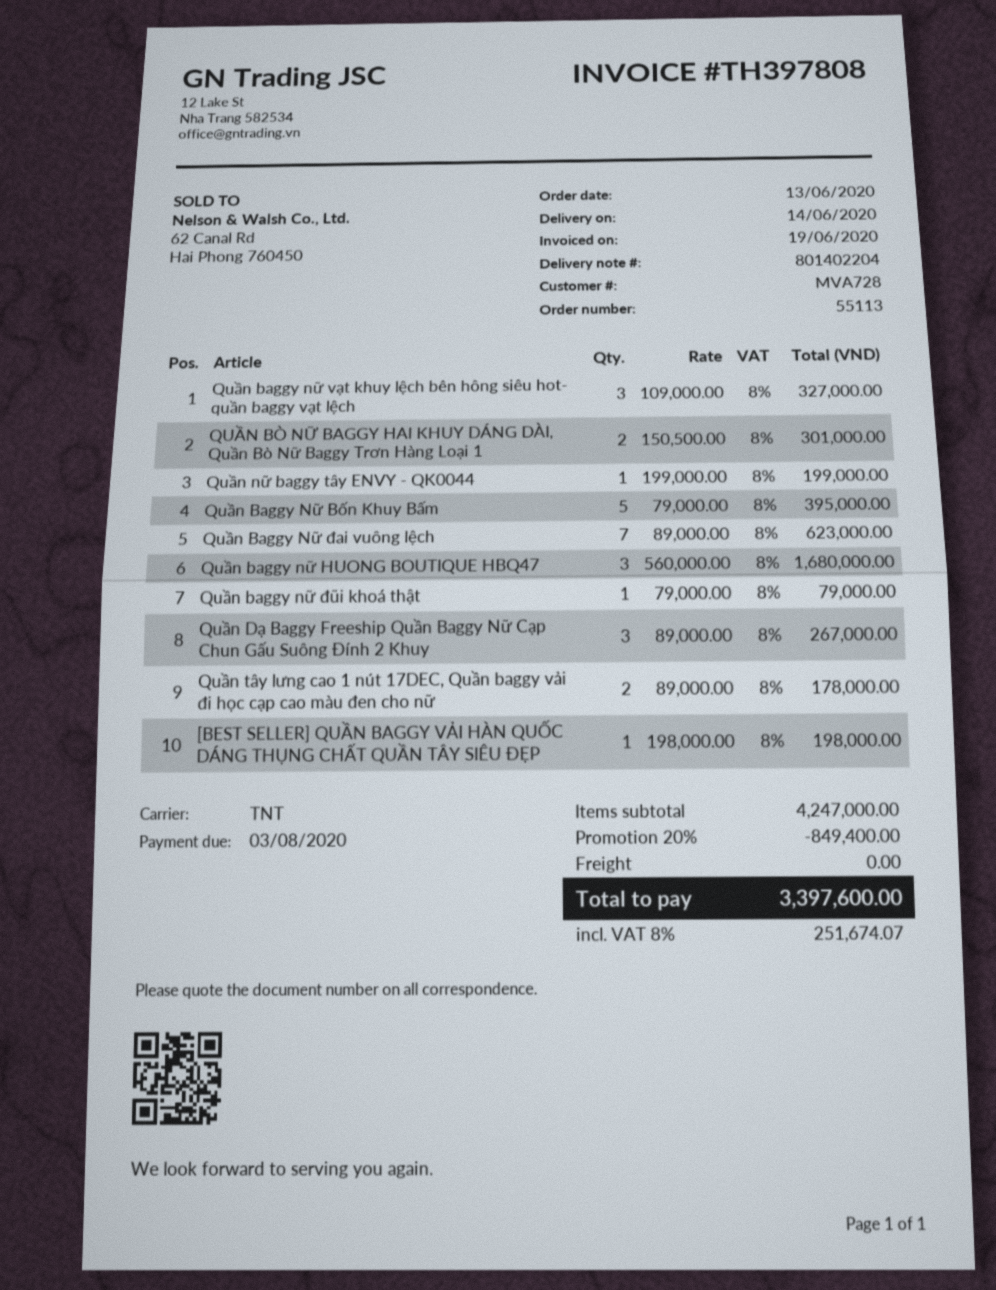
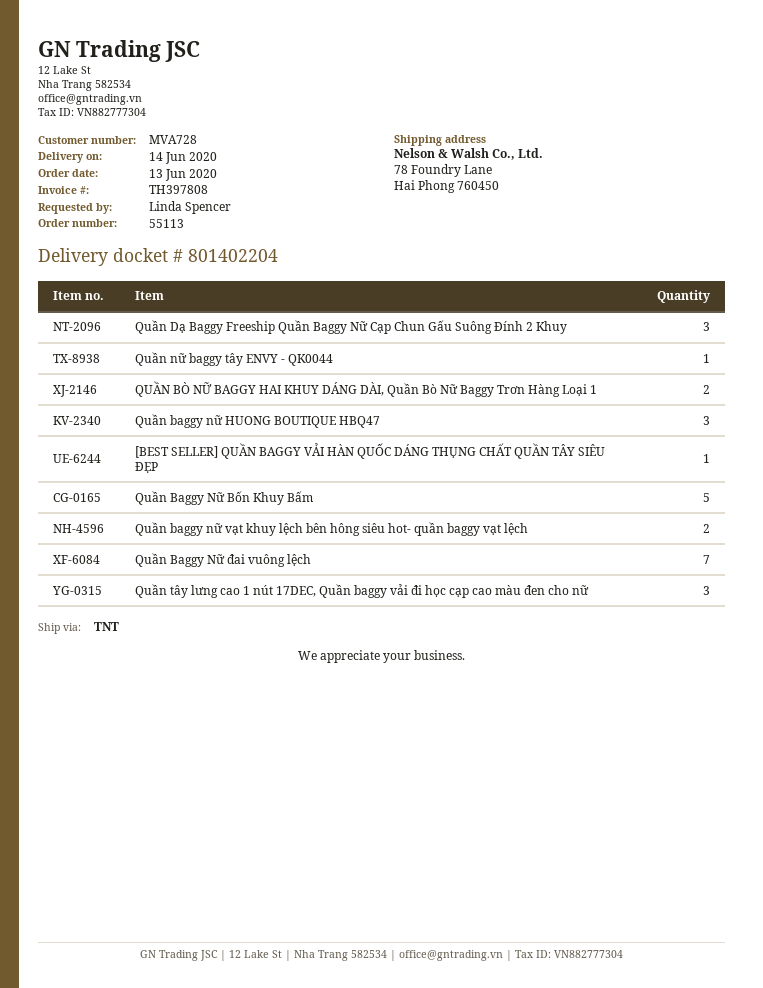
Quần baggy nữ vạt khuy lệch bên hông siêu hot- quần baggy vạt lệch: 3 -> 2
Quần baggy nữ đũi khoá thật: 1 -> none
Quần tây lưng cao 1 nút 17DEC, Quần baggy vải đi học cạp cao màu đen cho nữ: 2 -> 3

